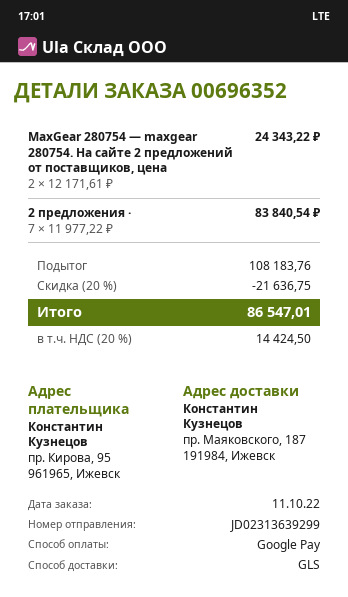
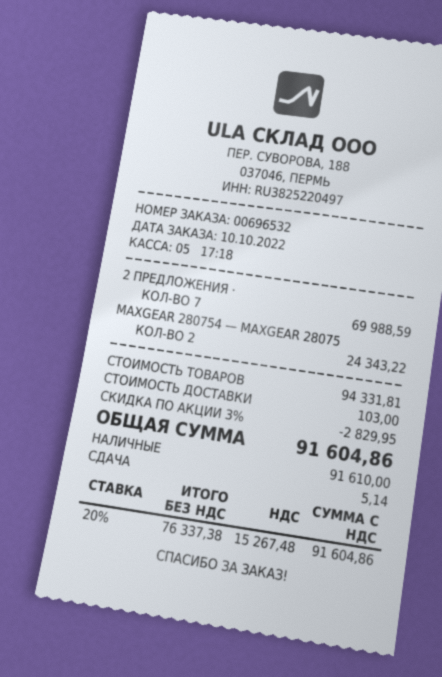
order number: 00696352 -> 00696532
order date: 2022-10-11 -> 2022-10-10
payment method: Google Pay -> cash
2 предложения ·: 7 for 83840.54 -> 7 for 69988.59
subtotal: 108183.76 -> 94331.81
discount: 20% = 21636.75 -> 3% = 2829.95
shipping: none -> 103.00
tax: 20% = 14424.50 -> 20% = 15267.48
total: 86547.01 -> 91604.86

